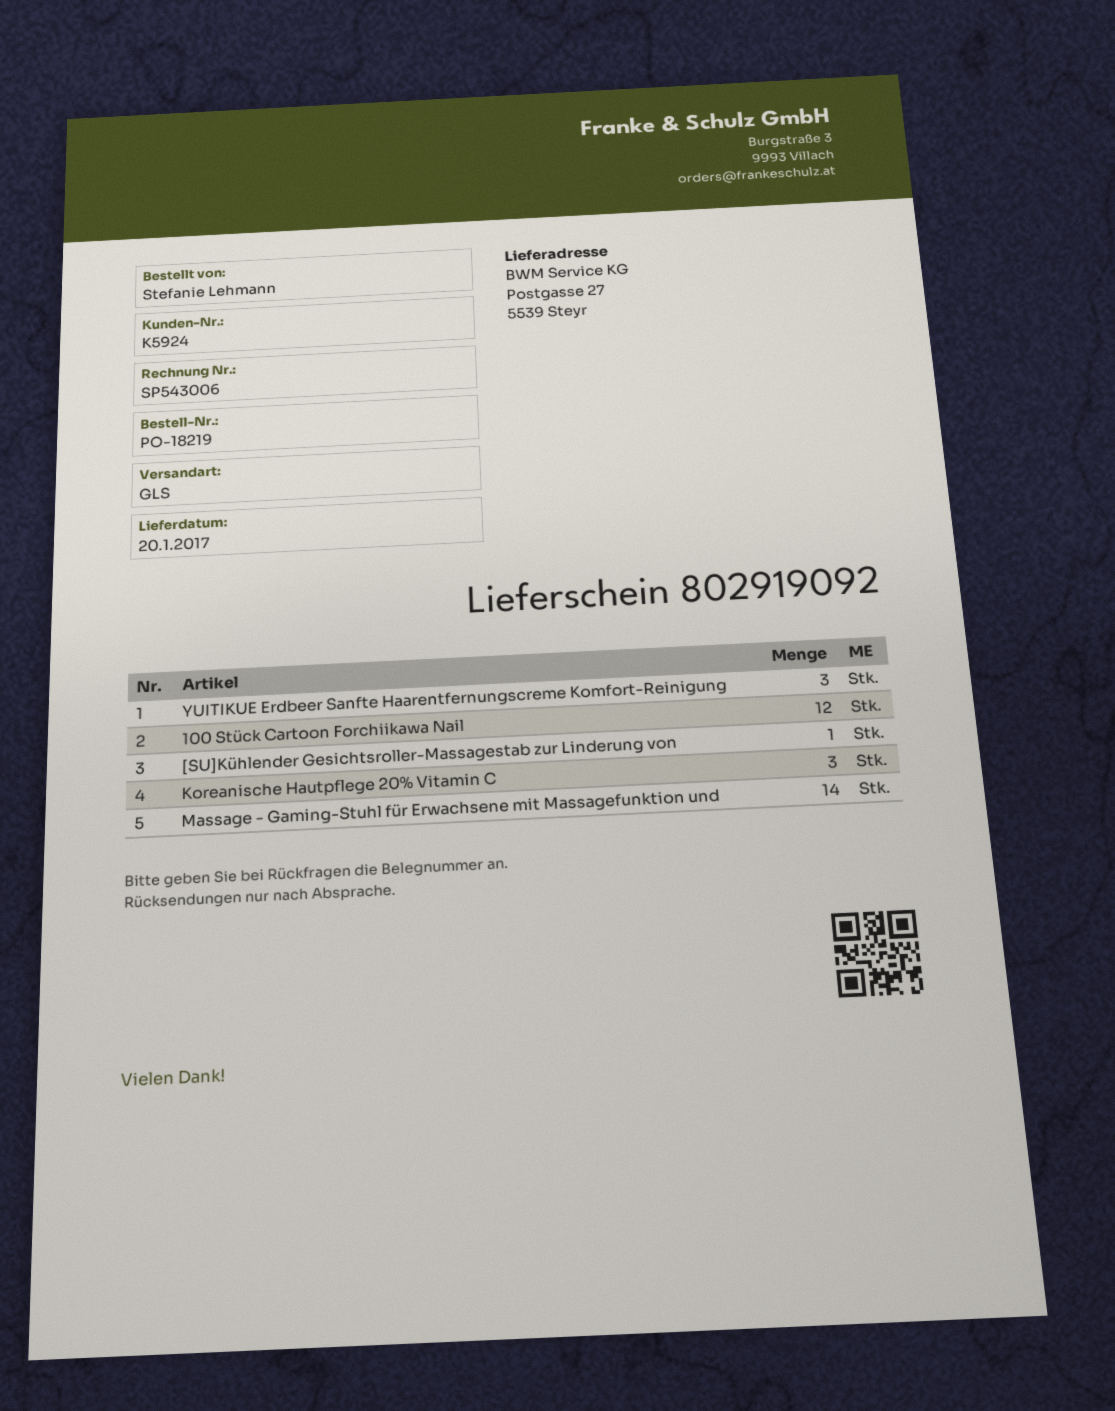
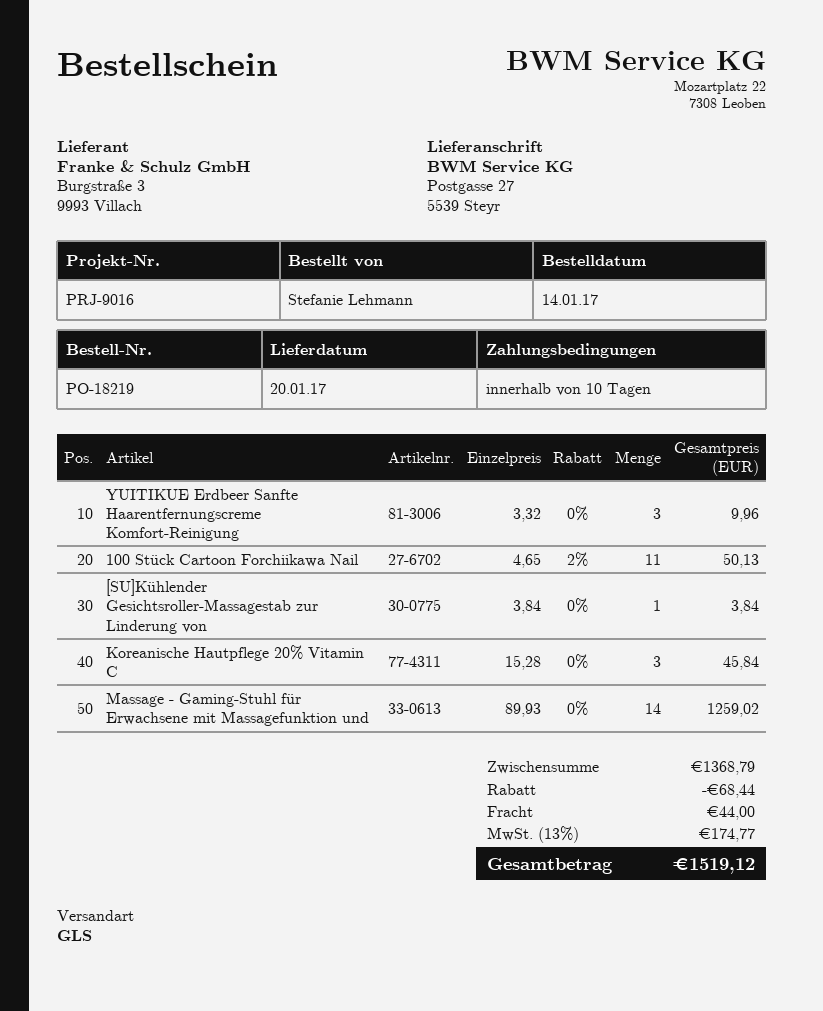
100 Stück Cartoon Forchiikawa Nail: 12 -> 11

